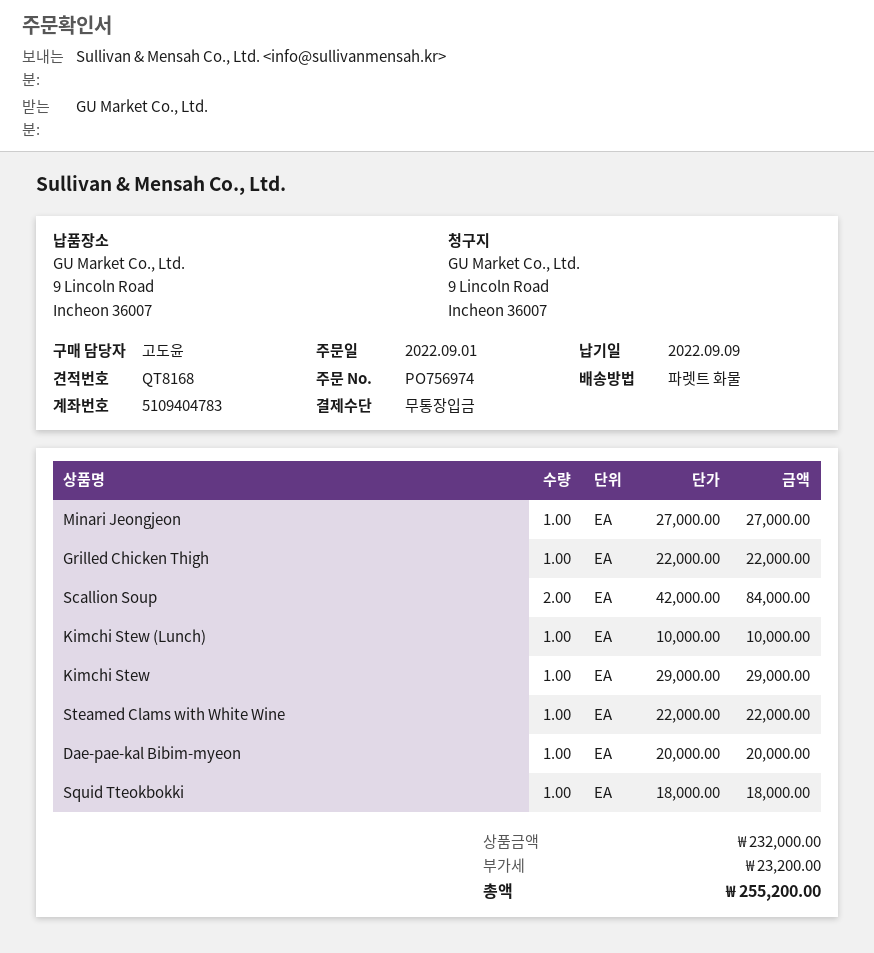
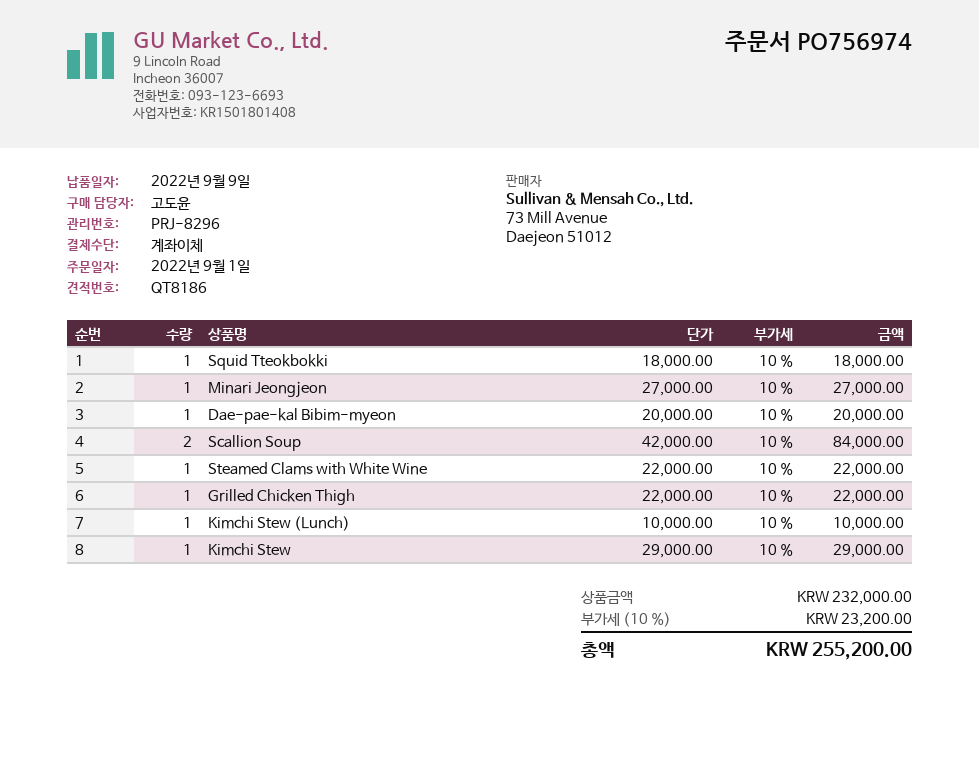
quote number: QT8168 -> QT8186

